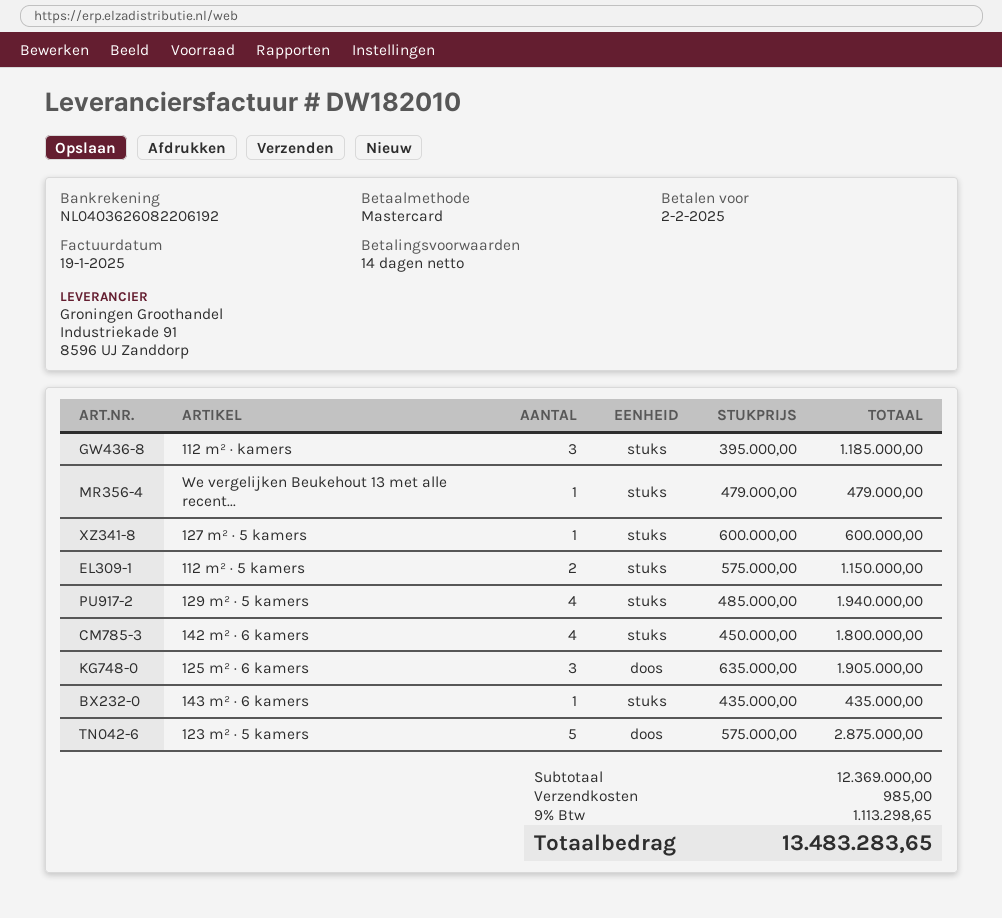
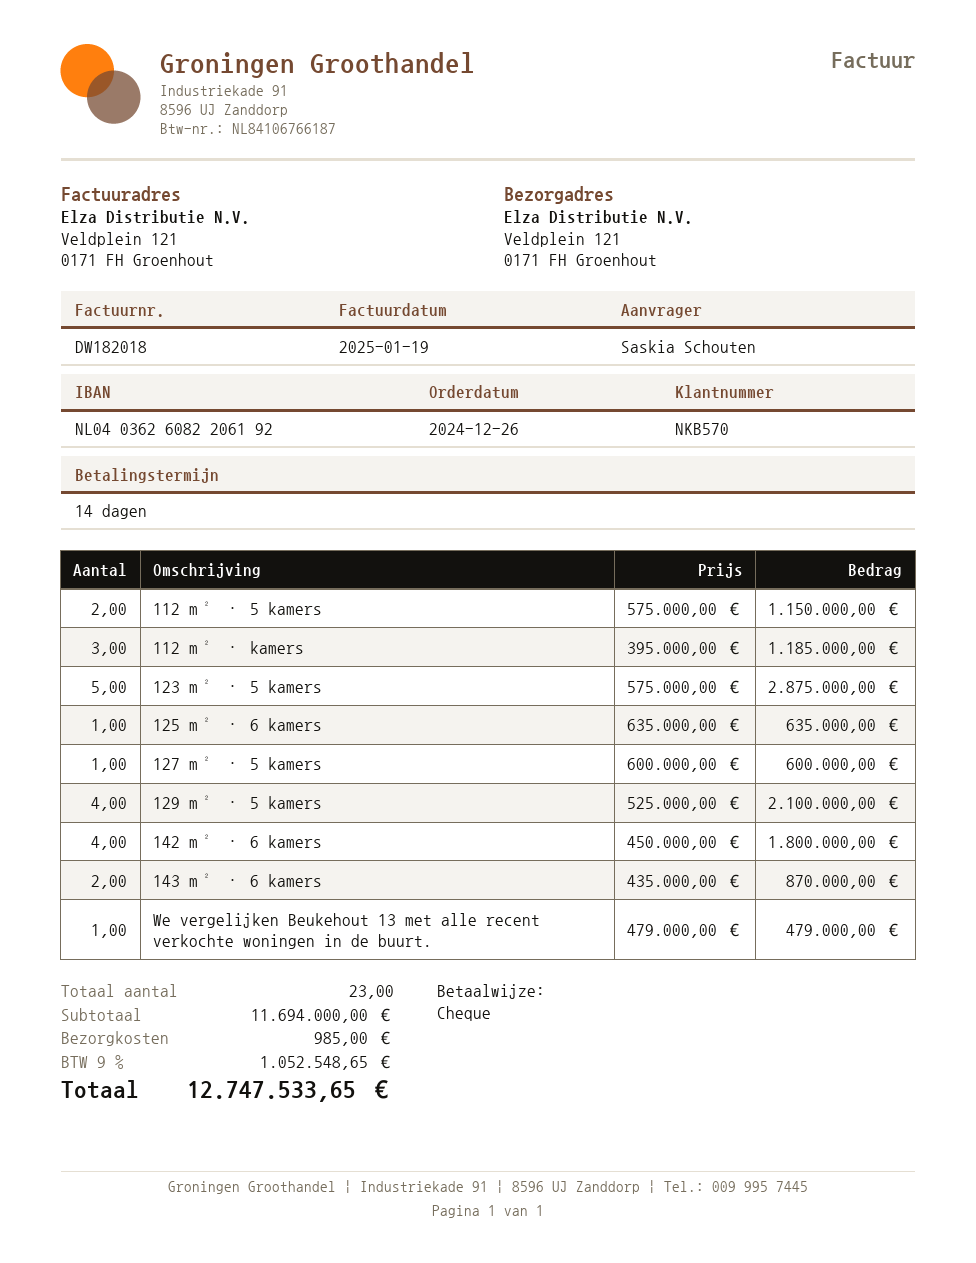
invoice number: DW182010 -> DW182018
payment method: Mastercard -> cheque
129 m² · 5 kamers: 4 x 485000.00 = 1940000.00 -> 4 x 525000.00 = 2100000.00
125 m² · 6 kamers: 3 x 635000.00 = 1905000.00 -> 1 x 635000.00 = 635000.00
143 m² · 6 kamers: 1 x 435000.00 = 435000.00 -> 2 x 435000.00 = 870000.00
subtotal: 12369000.00 -> 11694000.00
tax: 9% = 1113298.65 -> 9% = 1052548.65
total: 13483283.65 -> 12747533.65

